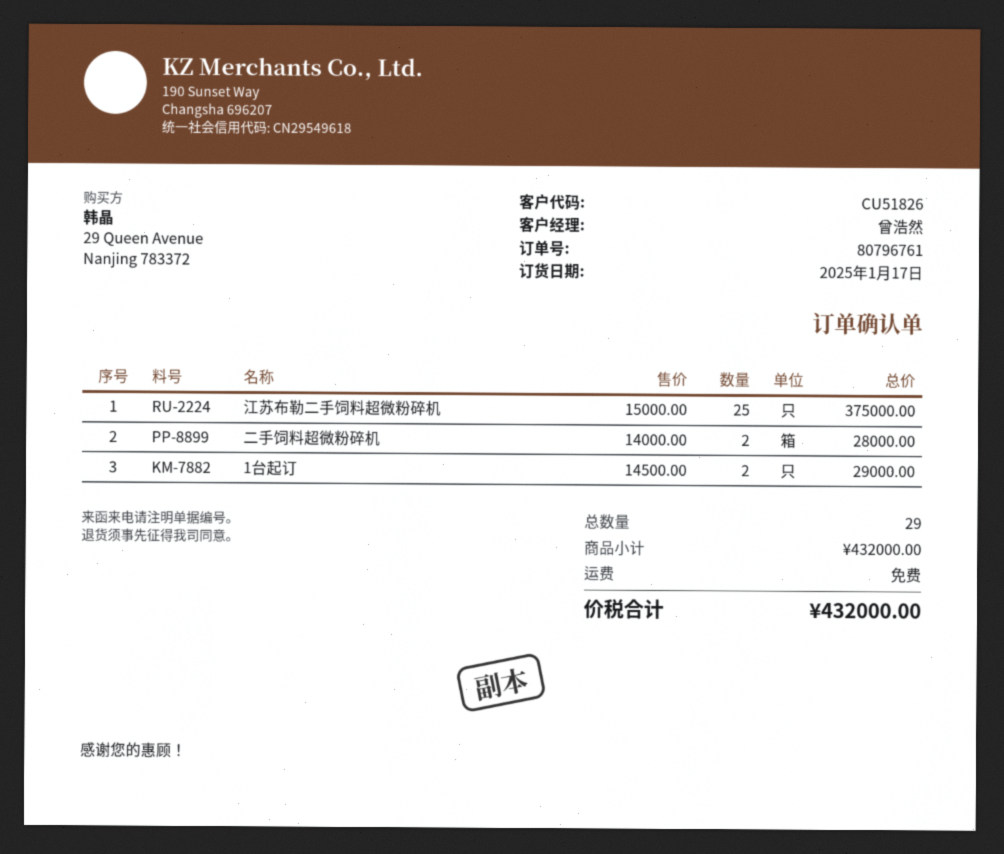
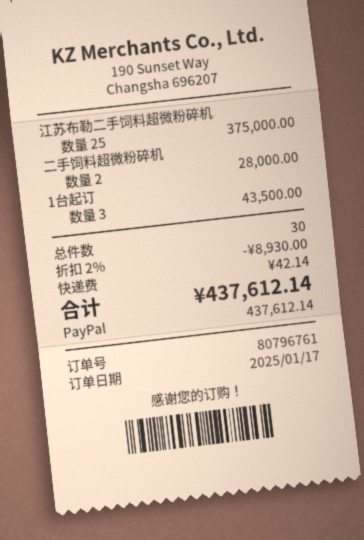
1台起订: 2 for 29000.00 -> 3 for 43500.00
total quantity: 29 -> 30
discount: none -> 2% = 8930.00
shipping: 0.00 -> 42.14
total: 432000.00 -> 437612.14

